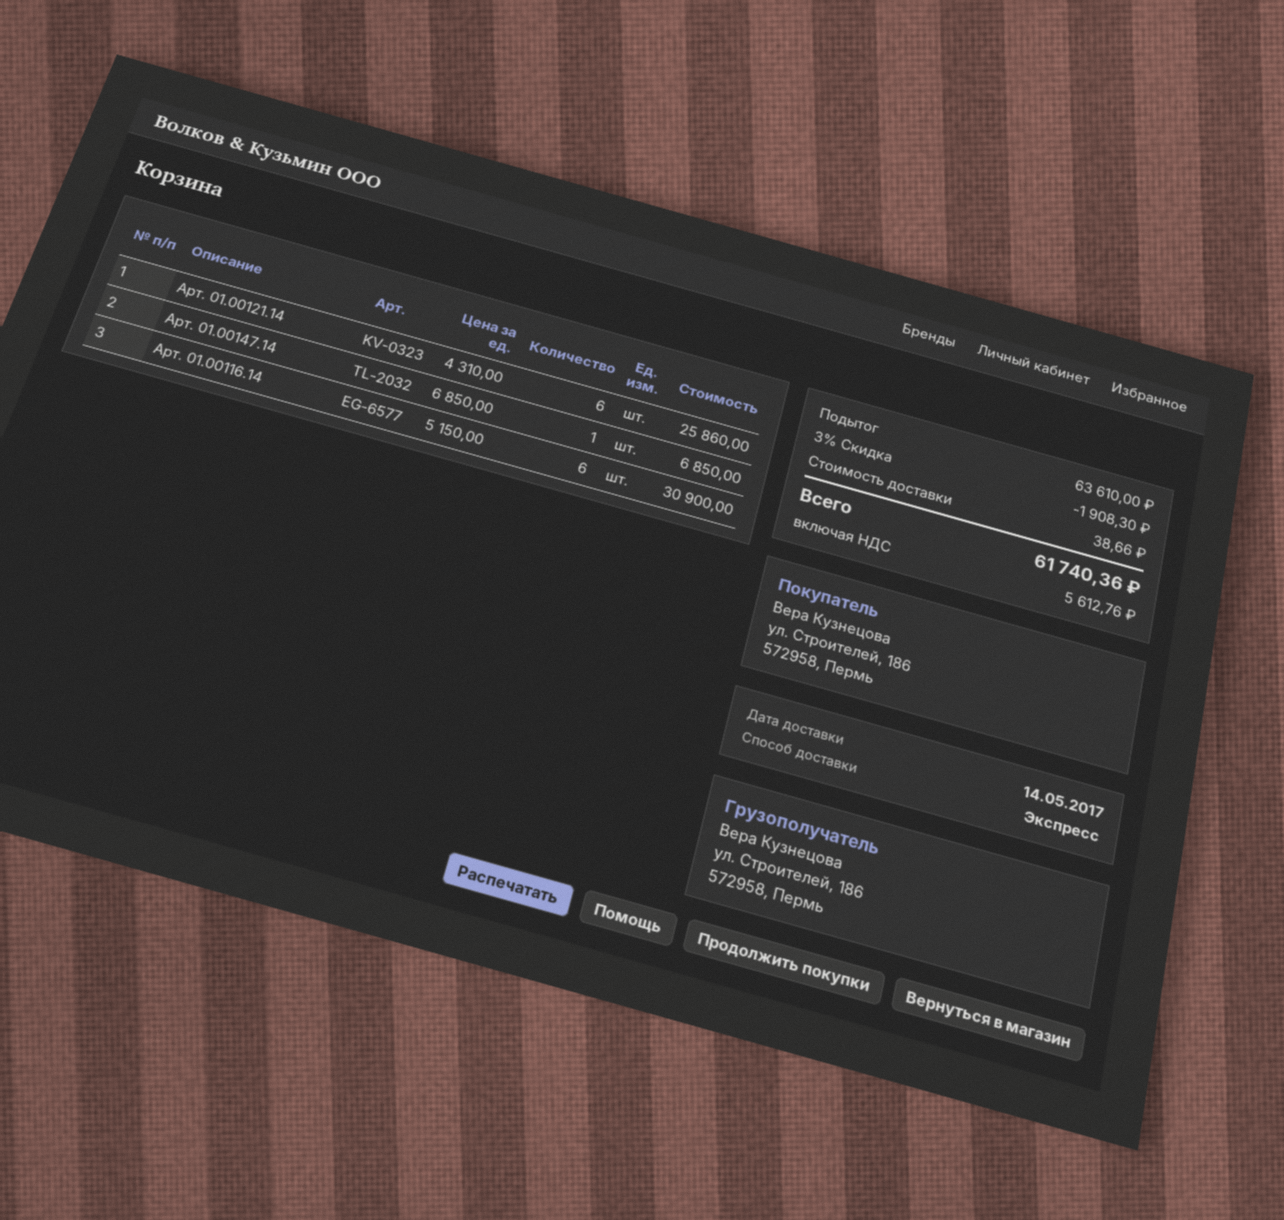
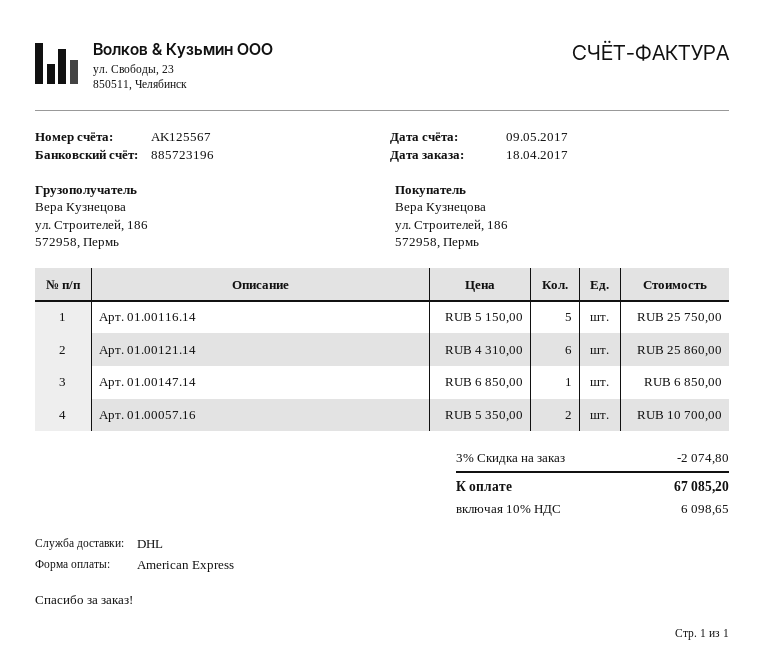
shipping method: express -> DHL
Арт. 01.00116.14: 6 x 5150.00 = 30900.00 -> 5 x 5150.00 = 25750.00
Арт. 01.00057.16: none -> 2 x 5350.00 = 10700.00
discount: 3% = 1908.30 -> 3% = 2074.80
shipping: 38.66 -> none
tax: 5612.76 -> 6098.65
total: 61740.36 -> 67085.20

